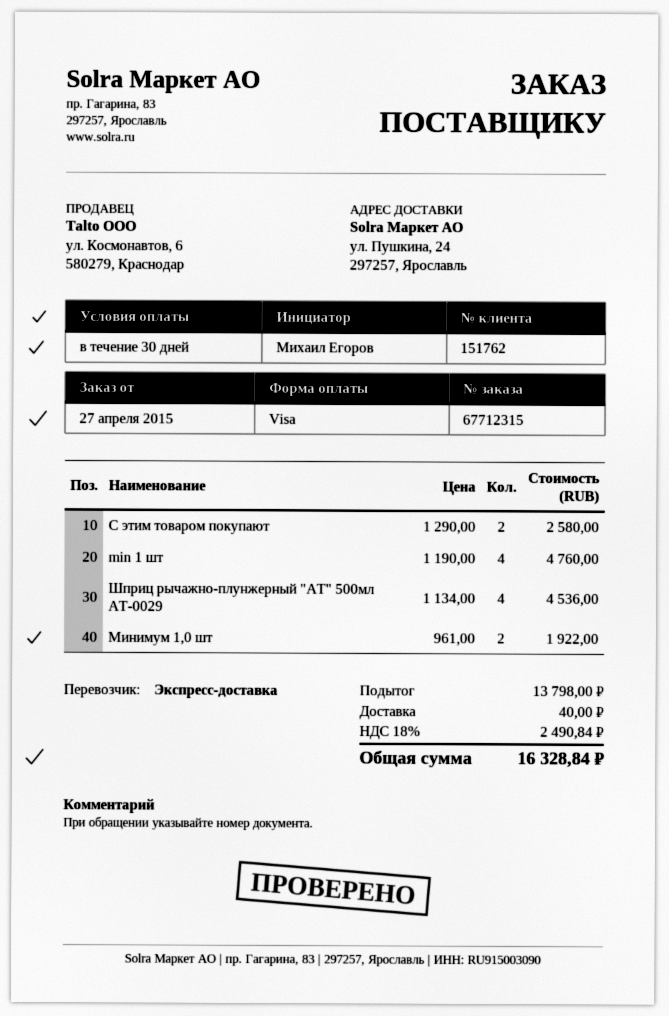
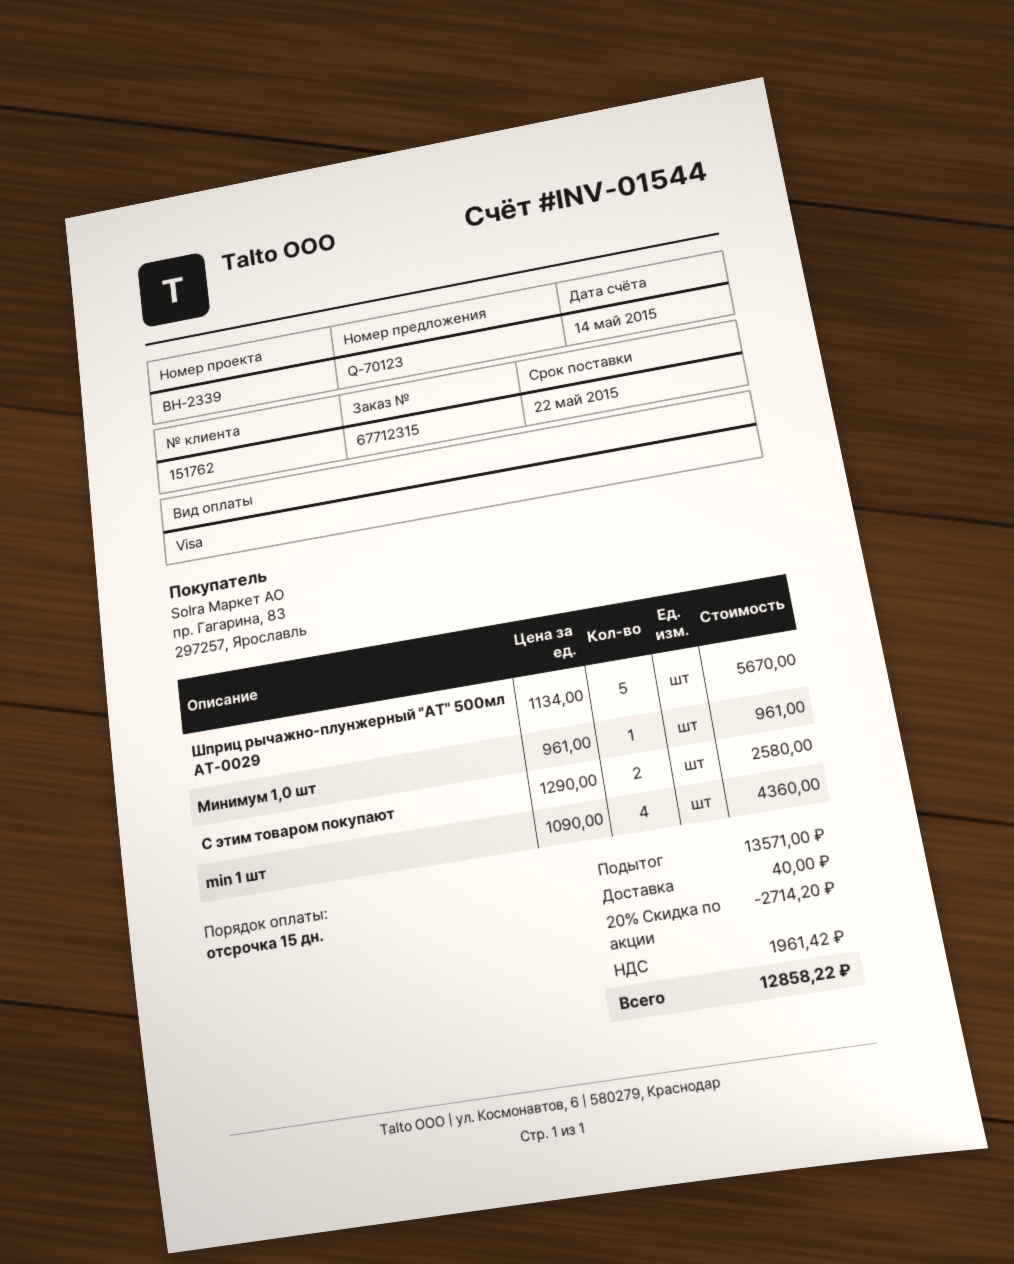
payment terms: 30 days -> 15 days
min 1 шт: 4 x 1190.00 = 4760.00 -> 4 x 1090.00 = 4360.00
Шприц рычажно-плунжерный "АТ" 500мл АТ-0029: 4 x 1134.00 = 4536.00 -> 5 x 1134.00 = 5670.00
Минимум 1,0 шт: 2 x 961.00 = 1922.00 -> 1 x 961.00 = 961.00
subtotal: 13798.00 -> 13571.00
discount: none -> 20% = 2714.20
tax: 2490.84 -> 1961.42
total: 16328.84 -> 12858.22

